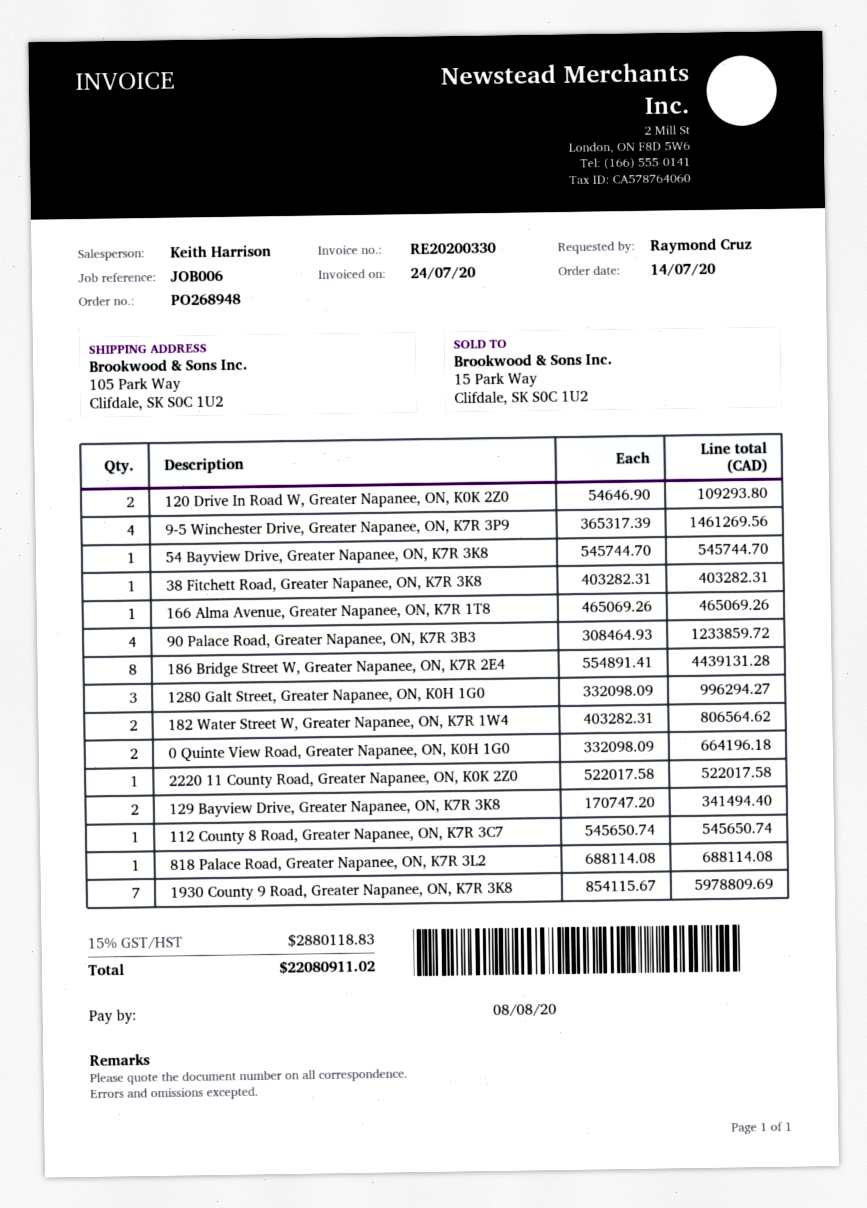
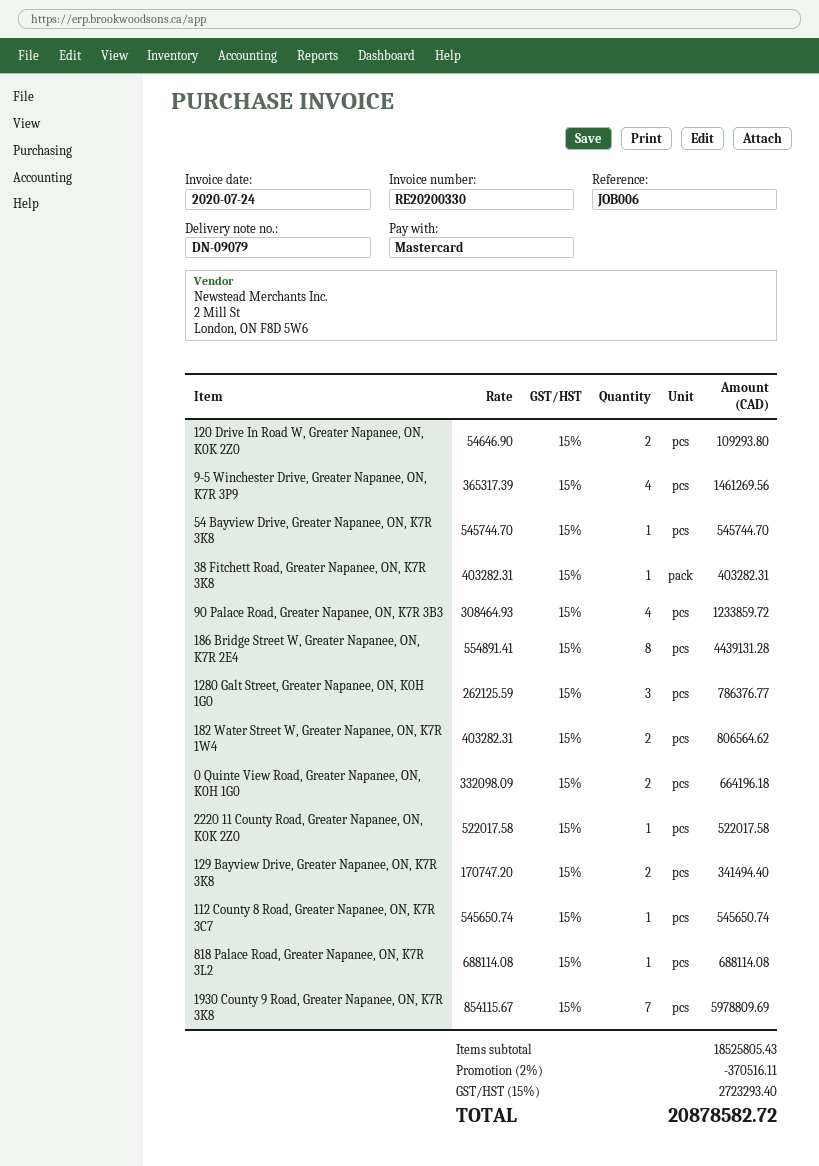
166 Alma Avenue, Greater Napanee, ON, K7R 1T8: 1 x 465069.26 = 465069.26 -> none
1280 Galt Street, Greater Napanee, ON, K0H 1G0: 3 x 332098.09 = 996294.27 -> 3 x 262125.59 = 786376.77
discount: none -> 2% = 370516.11
tax: 15% = 2880118.83 -> 15% = 2723293.40
total: 22080911.02 -> 20878582.72

